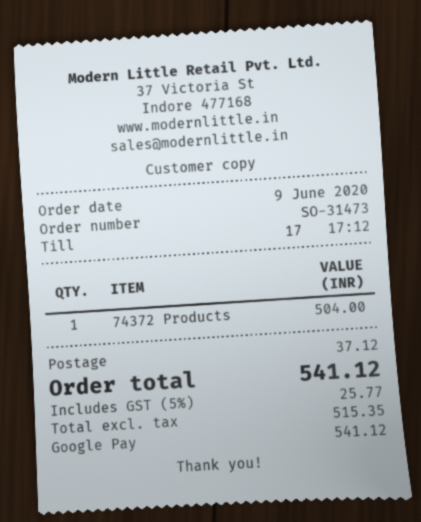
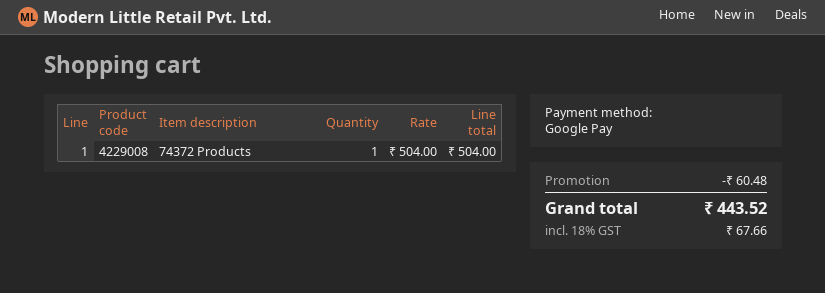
discount: none -> 60.48
shipping: 37.12 -> none
tax: 5% = 25.77 -> 18% = 67.66
total: 541.12 -> 443.52

